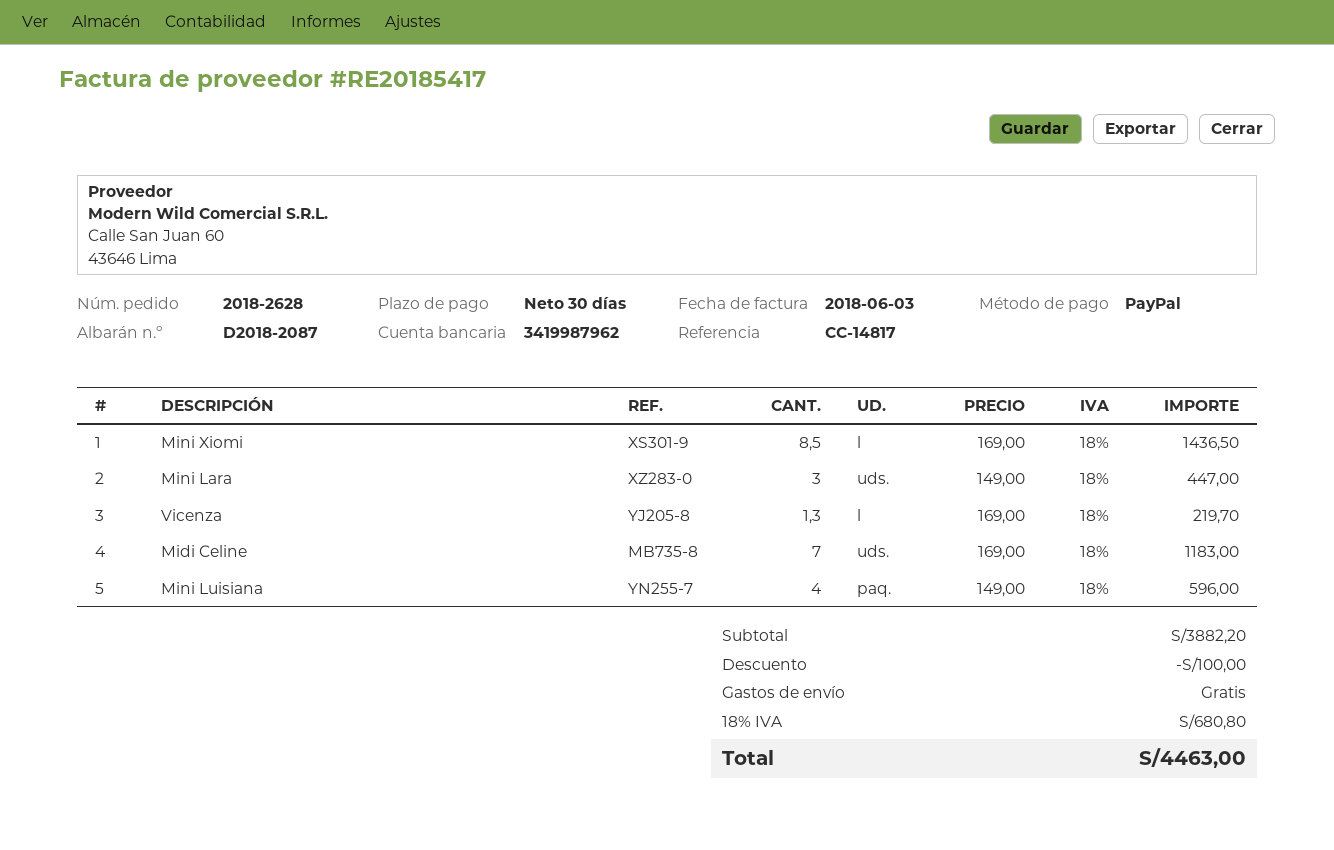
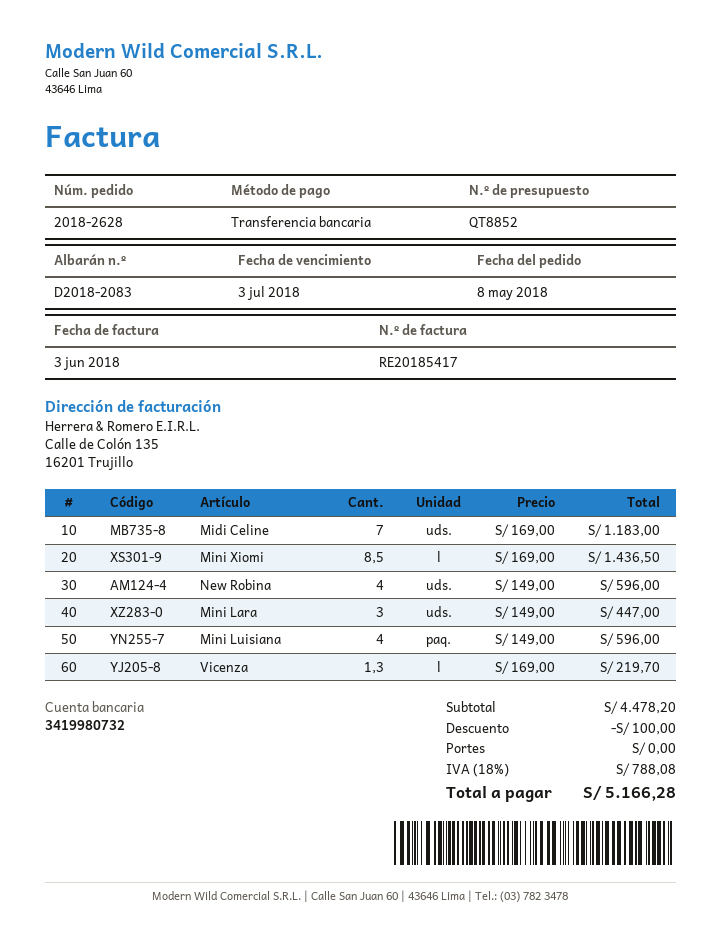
delivery note number: D2018-2087 -> D2018-2083
payment method: PayPal -> bank transfer
bank account: 3419987962 -> 3419980732
New Robina: none -> 4 x 149.00 = 596.00
subtotal: 3882.20 -> 4478.20
tax: 18% = 680.80 -> 18% = 788.08
total: 4463.00 -> 5166.28

